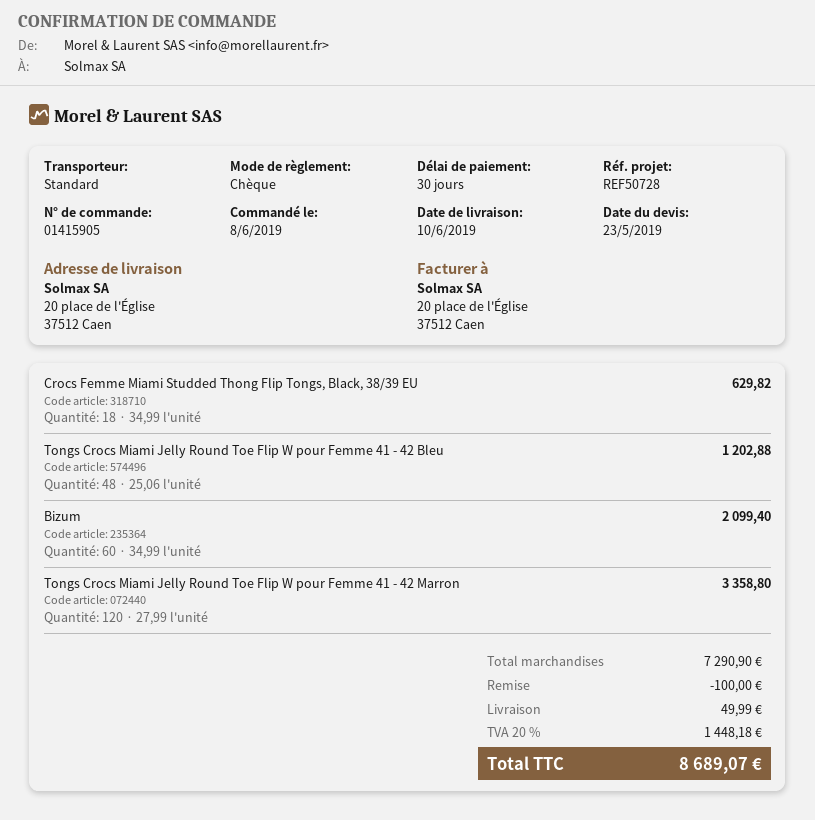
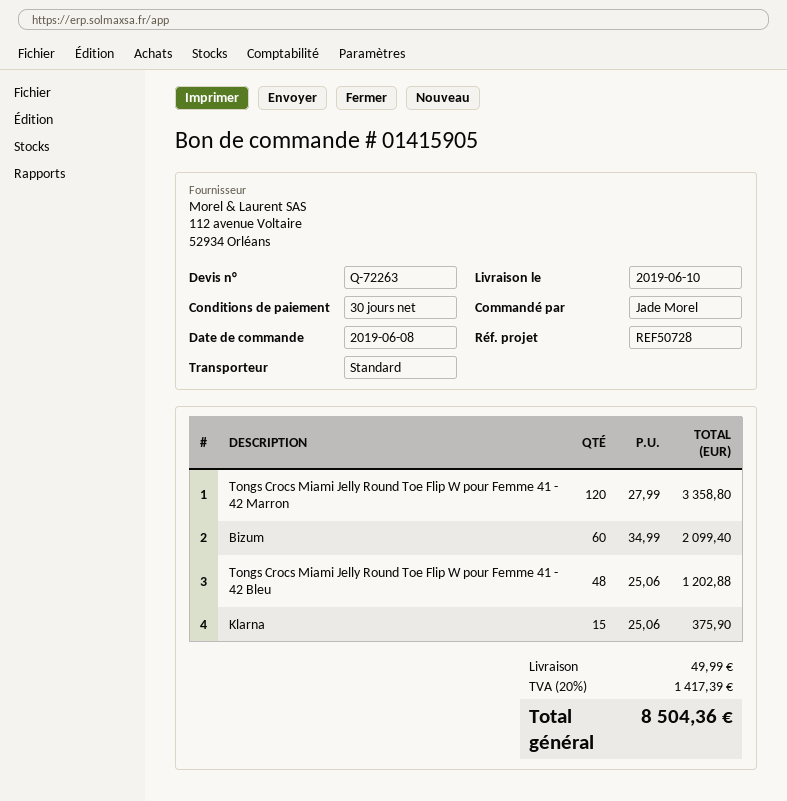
Crocs Femme Miami Studded Thong Flip Tongs, Black, 38/39 EU: 18 x 34.99 = 629.82 -> none
Klarna: none -> 15 x 25.06 = 375.90
discount: 100.00 -> none
tax: 20% = 1448.18 -> 20% = 1417.39
total: 8689.07 -> 8504.36

